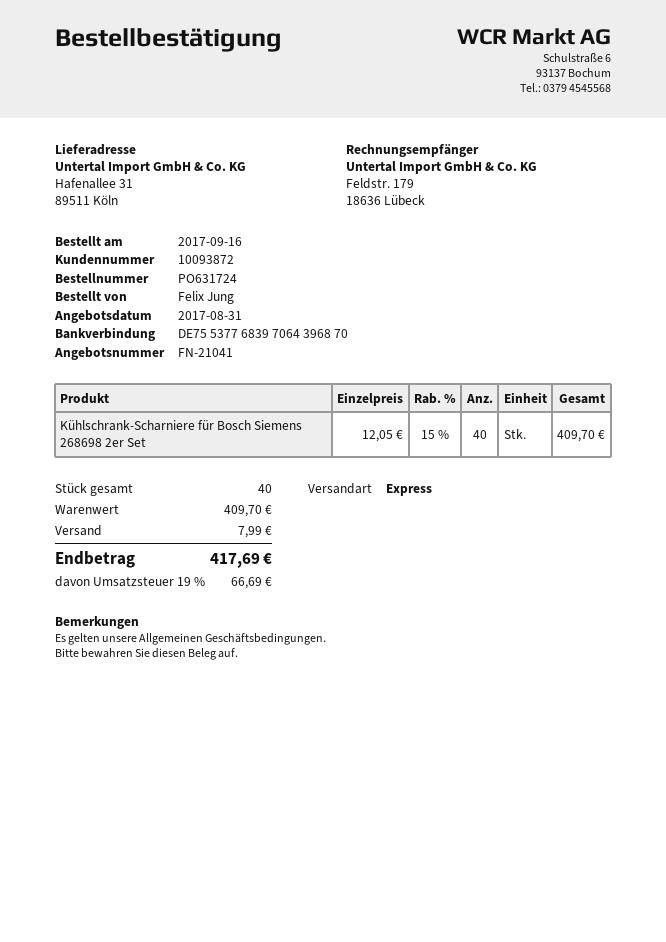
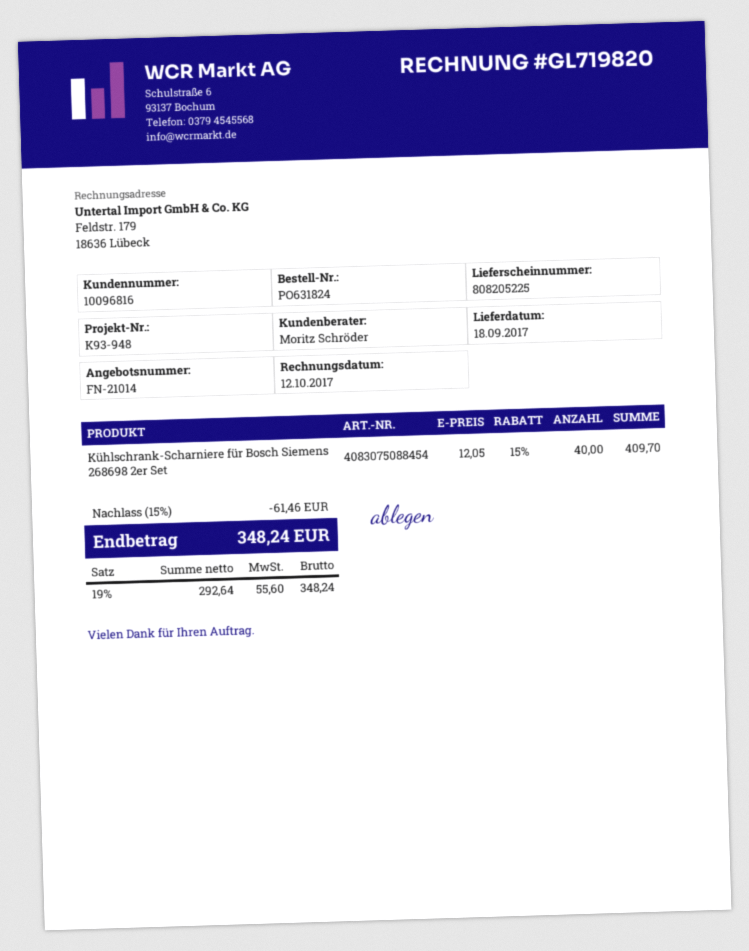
quote number: FN-21041 -> FN-21014
order number: PO631724 -> PO631824
customer number: 10093872 -> 10096816
discount: none -> 15% = 61.46
shipping: 7.99 -> none
tax: 19% = 66.69 -> 19% = 55.60
total: 417.69 -> 348.24

